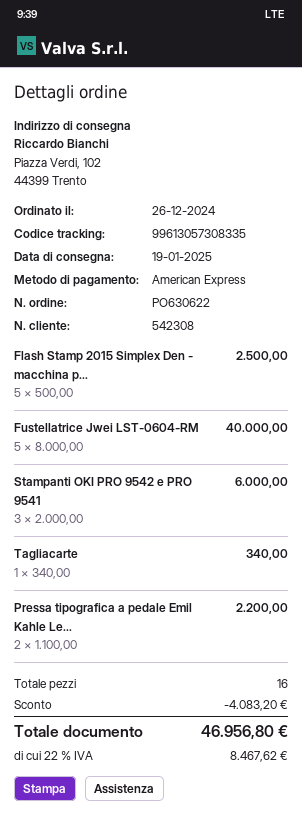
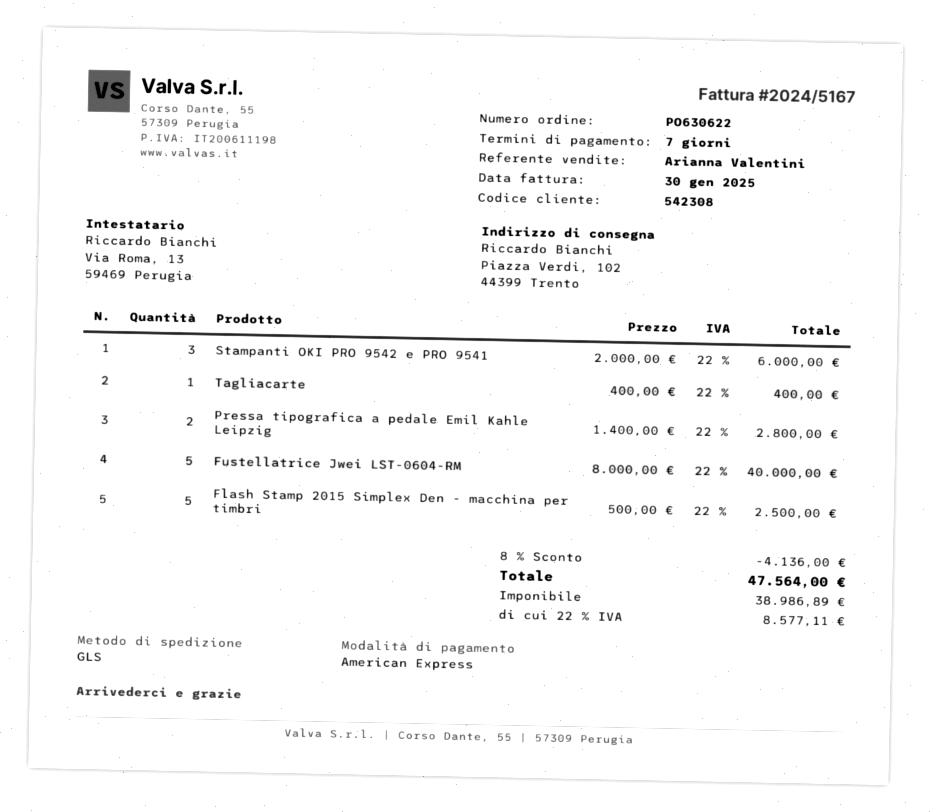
Tagliacarte: 1 x 340.00 = 340.00 -> 1 x 400.00 = 400.00
Pressa tipografica a pedale Emil Kahle Le...: 2 x 1100.00 = 2200.00 -> 2 x 1400.00 = 2800.00
discount: 4083.20 -> 4136.00
tax: 22% = 8467.62 -> 22% = 8577.11
total: 46956.80 -> 47564.00

